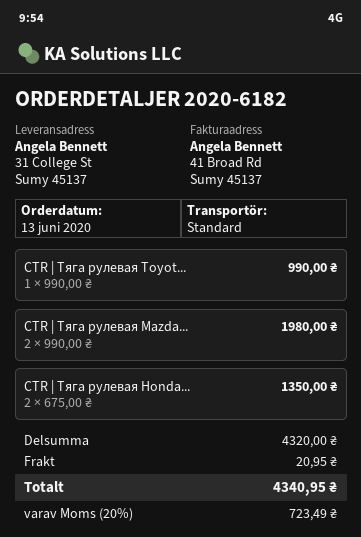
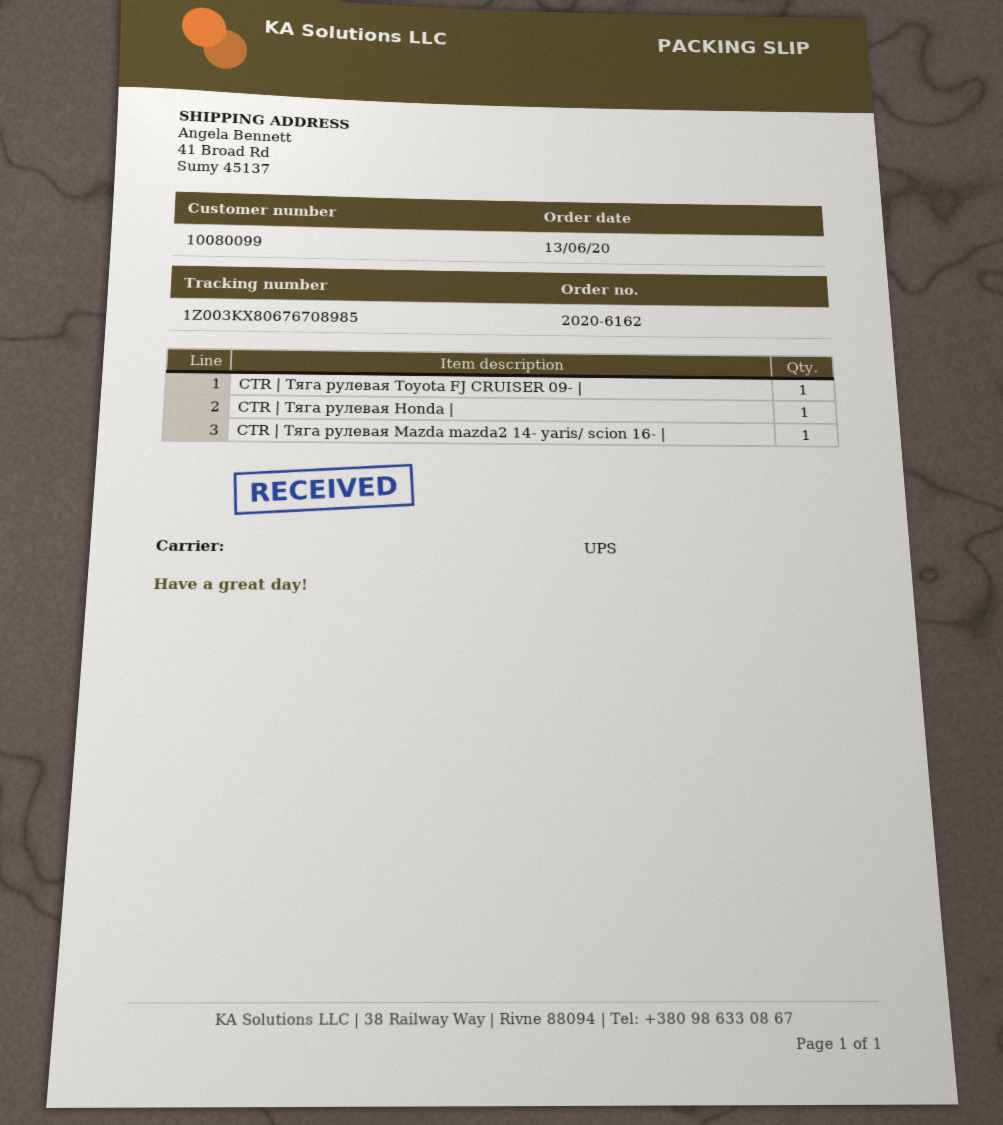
order number: 2020-6182 -> 2020-6162
shipping method: standard -> UPS
ship to: 31 College St, Sumy 45137 -> 41 Broad Rd, Sumy 45137
CTR | Тяга рулевая Mazda...: 2 -> 1
CTR | Тяга рулевая Honda...: 2 -> 1

